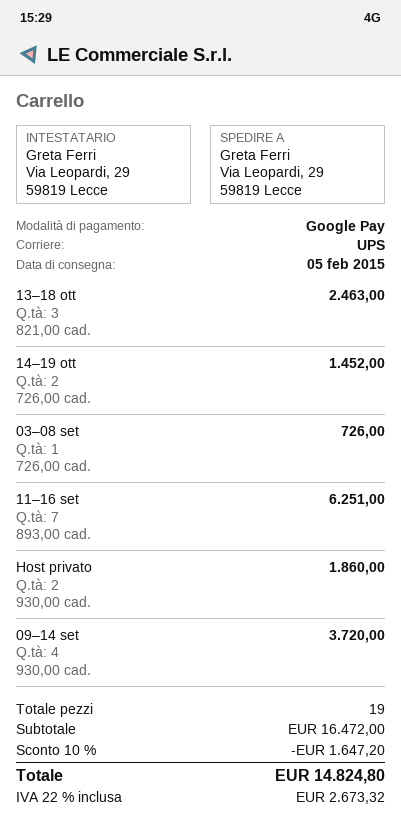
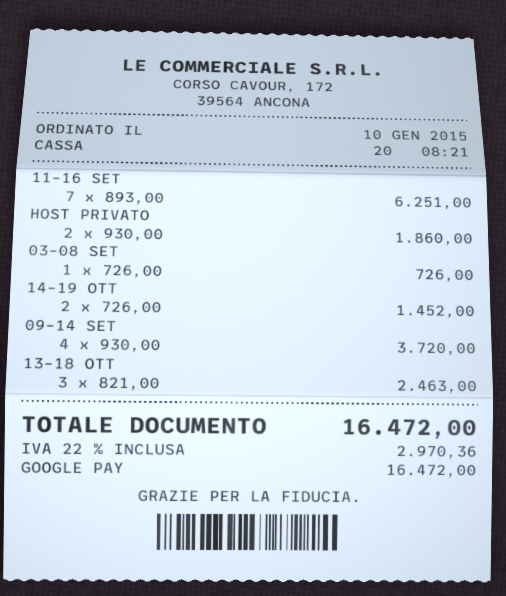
discount: 10% = 1647.20 -> none
tax: 22% = 2673.32 -> 22% = 2970.36
total: 14824.80 -> 16472.00

